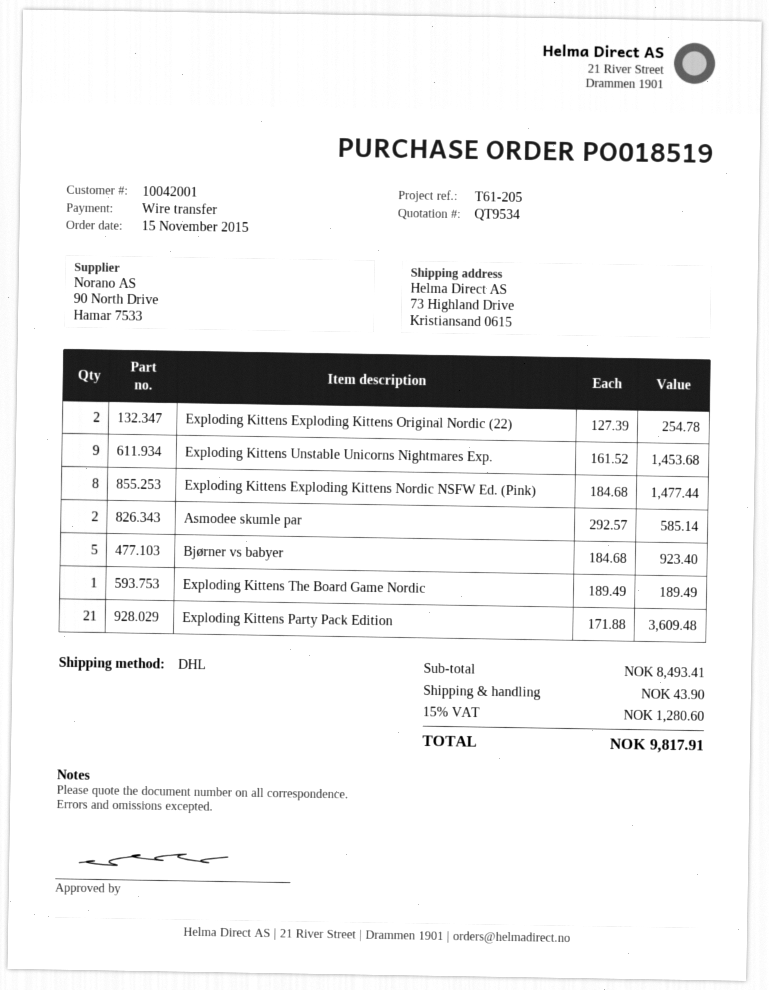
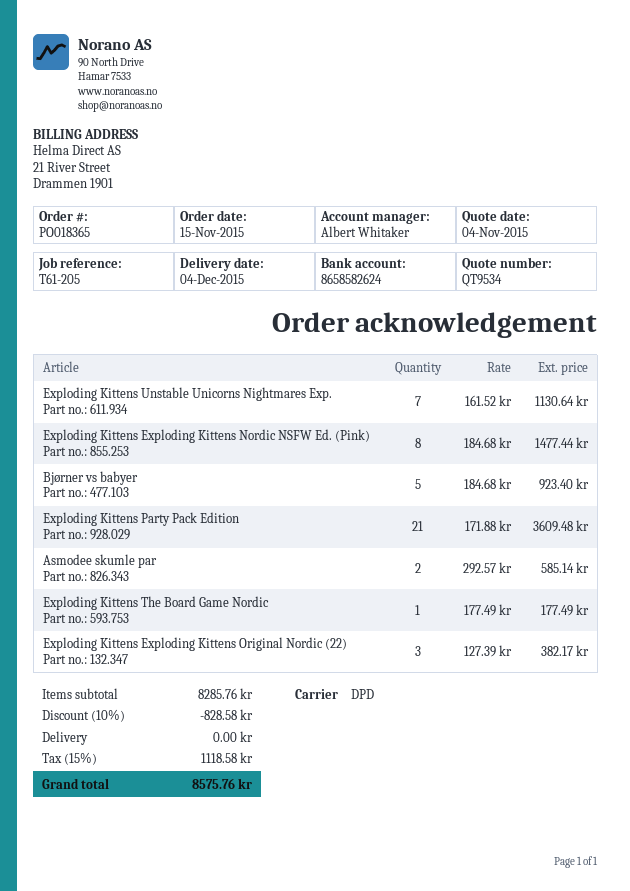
order number: PO018519 -> PO018365
shipping method: DHL -> DPD
Exploding Kittens Exploding Kittens Original Nordic (22): 2 x 127.39 = 254.78 -> 3 x 127.39 = 382.17
Exploding Kittens Unstable Unicorns Nightmares Exp.: 9 x 161.52 = 1453.68 -> 7 x 161.52 = 1130.64
Exploding Kittens The Board Game Nordic: 1 x 189.49 = 189.49 -> 1 x 177.49 = 177.49
subtotal: 8493.41 -> 8285.76
discount: none -> 10% = 828.58
shipping: 43.90 -> 0.00
tax: 15% = 1280.60 -> 15% = 1118.58
total: 9817.91 -> 8575.76

